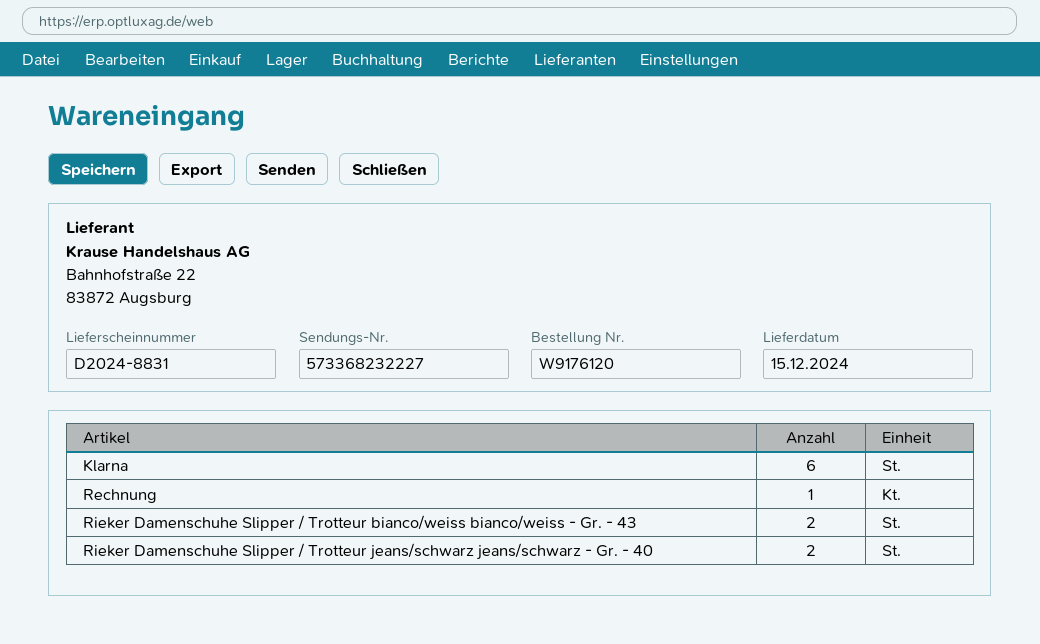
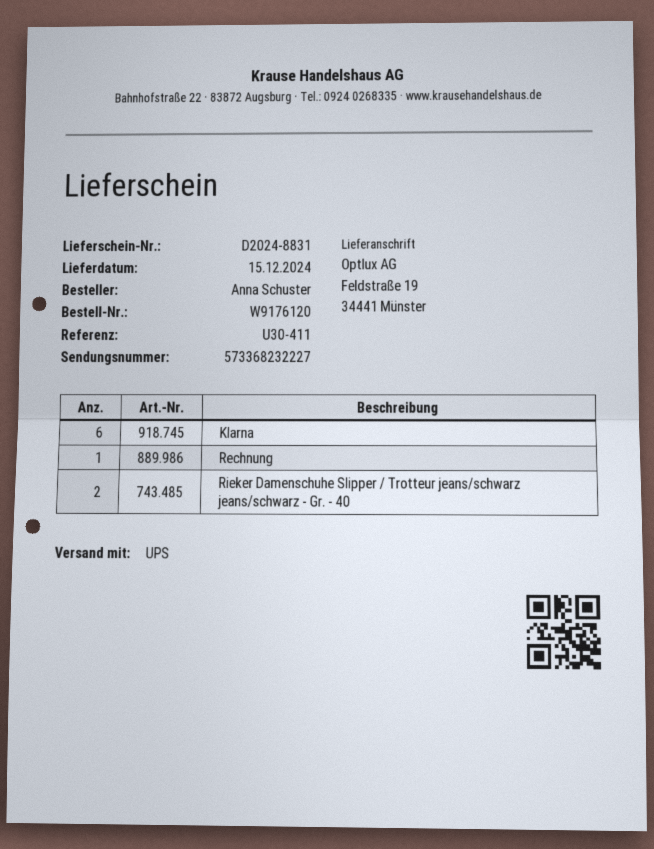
Rieker Damenschuhe Slipper / Trotteur bianco/weiss bianco/weiss - Gr. - 43: 2 -> none

